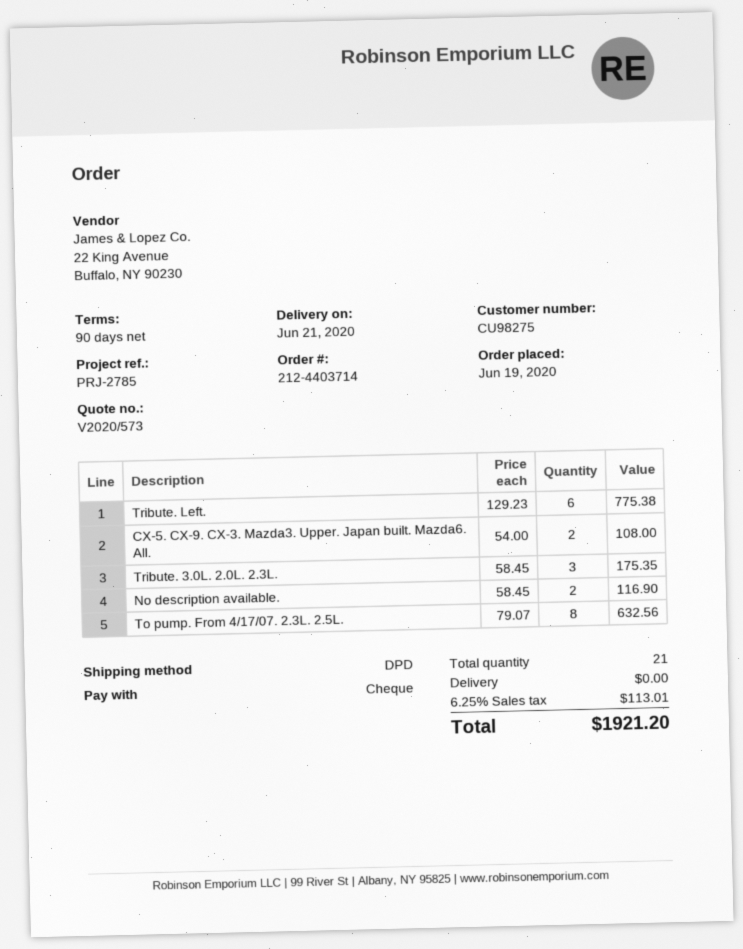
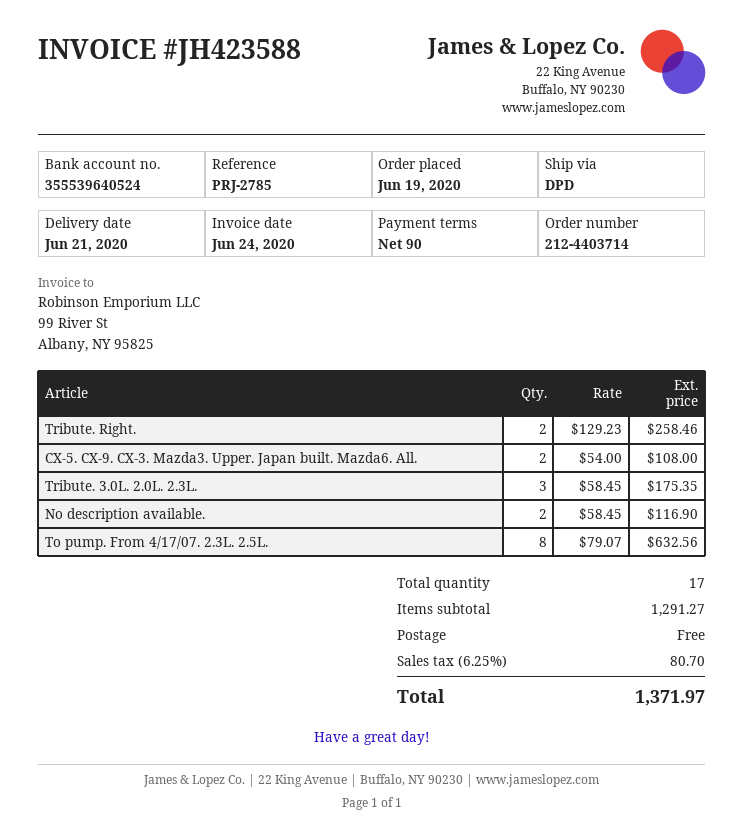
Tribute. Left.: 6 x 129.23 = 775.38 -> none
Tribute. Right.: none -> 2 x 129.23 = 258.46
total quantity: 21 -> 17
tax: 6.25% = 113.01 -> 6.25% = 80.70
total: 1921.20 -> 1371.97

